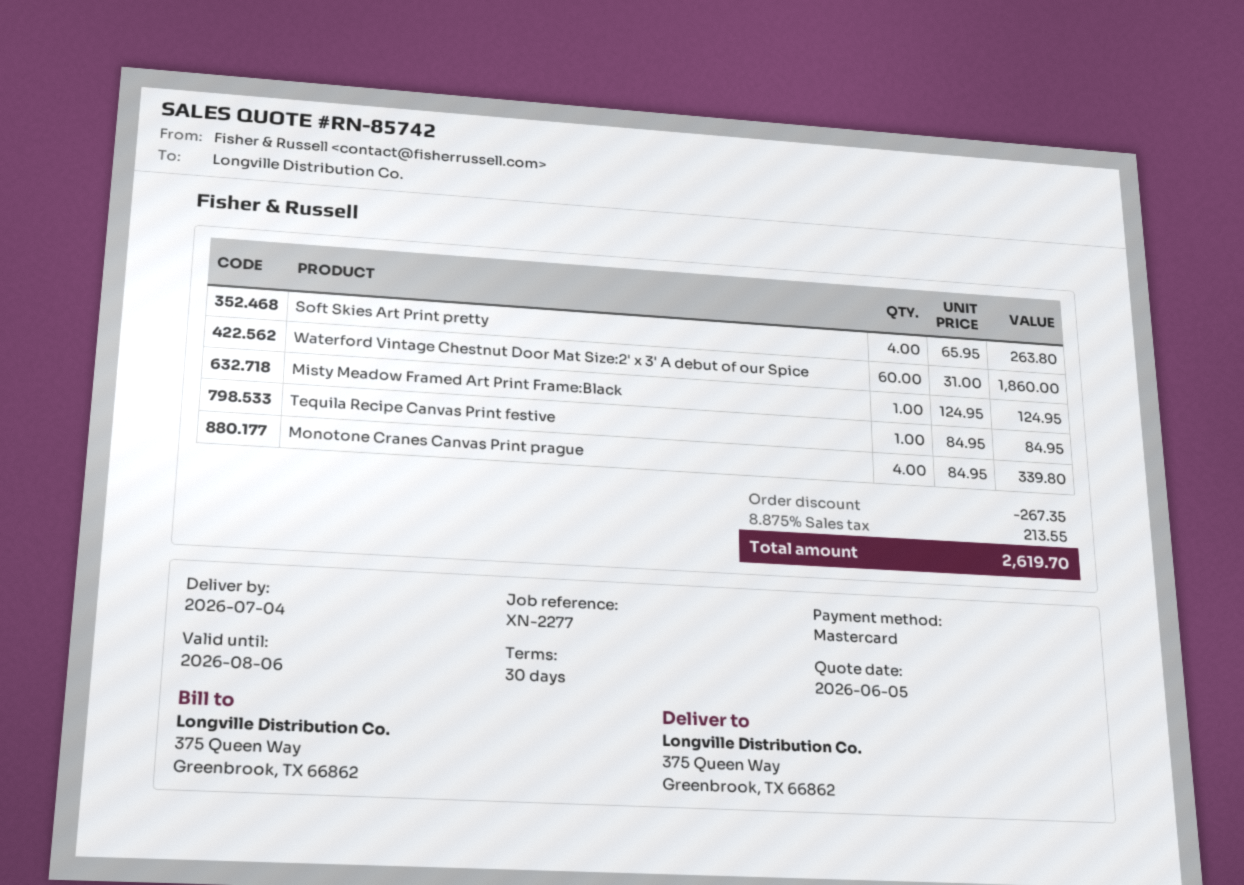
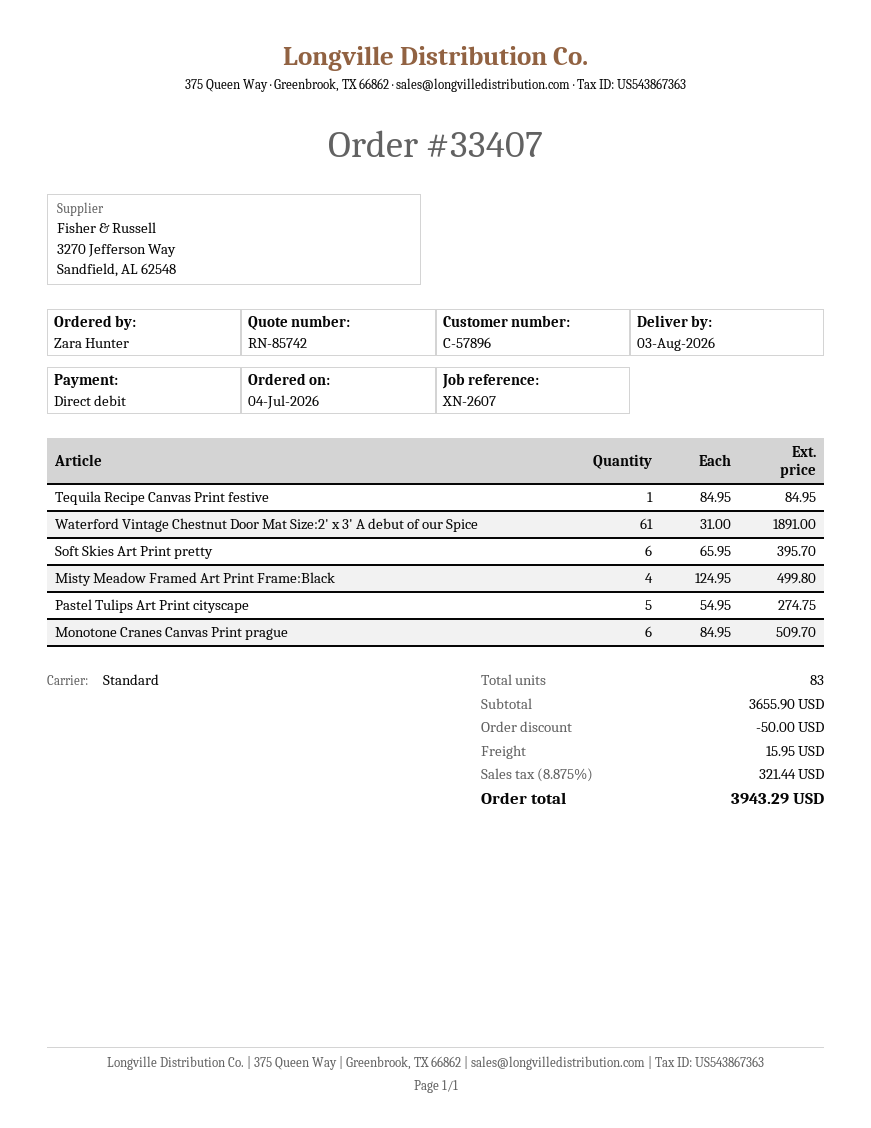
delivery date: 2026-07-04 -> 2026-08-03
reference: XN-2277 -> XN-2607
payment method: Mastercard -> direct debit
Soft Skies Art Print pretty: 4 x 65.95 = 263.80 -> 6 x 65.95 = 395.70
Waterford Vintage Chestnut Door Mat Size:2' x 3' A debut of our Spice: 60 x 31.00 = 1860.00 -> 61 x 31.00 = 1891.00
Misty Meadow Framed Art Print Frame:Black: 1 x 124.95 = 124.95 -> 4 x 124.95 = 499.80
Monotone Cranes Canvas Print prague: 4 x 84.95 = 339.80 -> 6 x 84.95 = 509.70
Pastel Tulips Art Print cityscape: none -> 5 x 54.95 = 274.75
discount: 267.35 -> 50.00
shipping: none -> 15.95
tax: 8.875% = 213.55 -> 8.875% = 321.44
total: 2619.70 -> 3943.29

